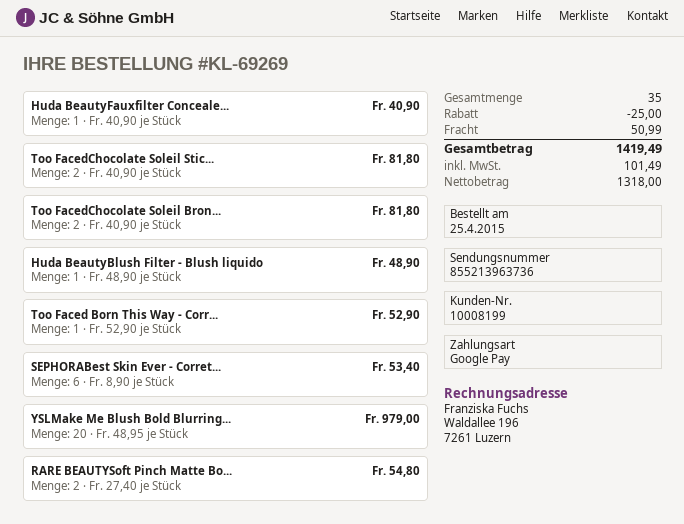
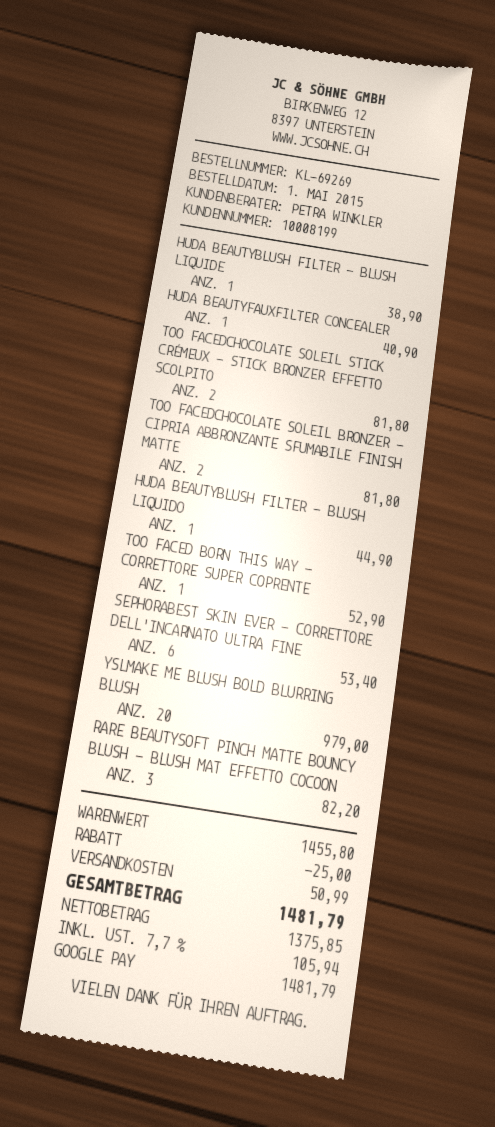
order date: 2015-04-25 -> 2015-05-01
Huda BeautyBlush Filter - Blush liquido: 1 for 48.90 -> 1 for 44.90
RARE BEAUTYSoft Pinch Matte Bo...: 2 for 54.80 -> 3 for 82.20
HUDA BEAUTYBLUSH FILTER - BLUSH LIQUIDE: none -> 1 for 38.90
net: 1318.00 -> 1375.85
tax: 101.49 -> 105.94
total: 1419.49 -> 1481.79

